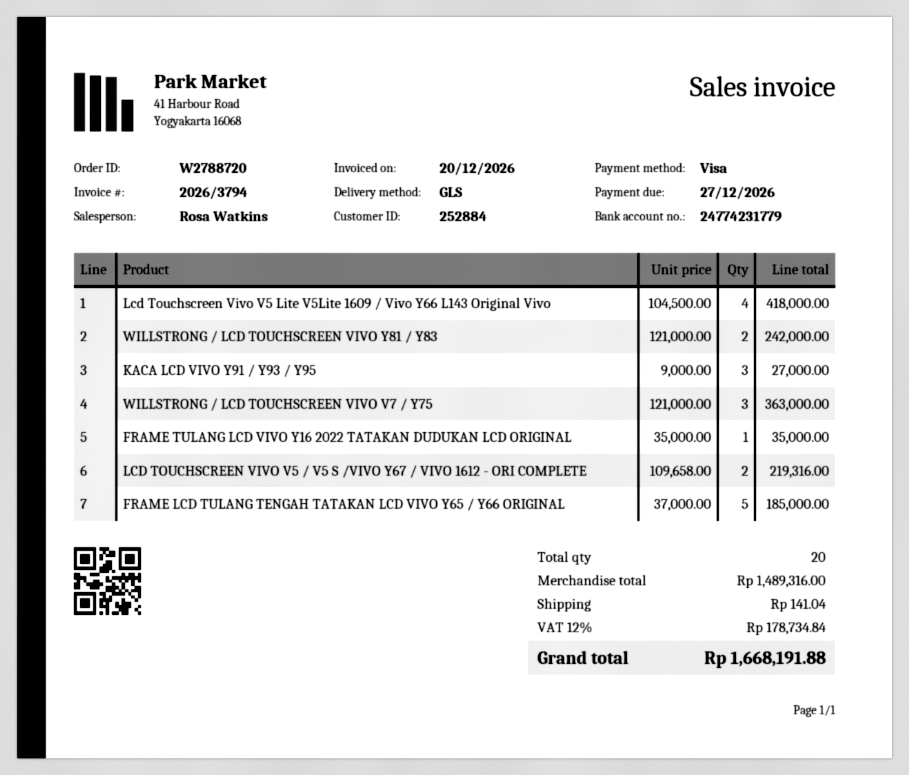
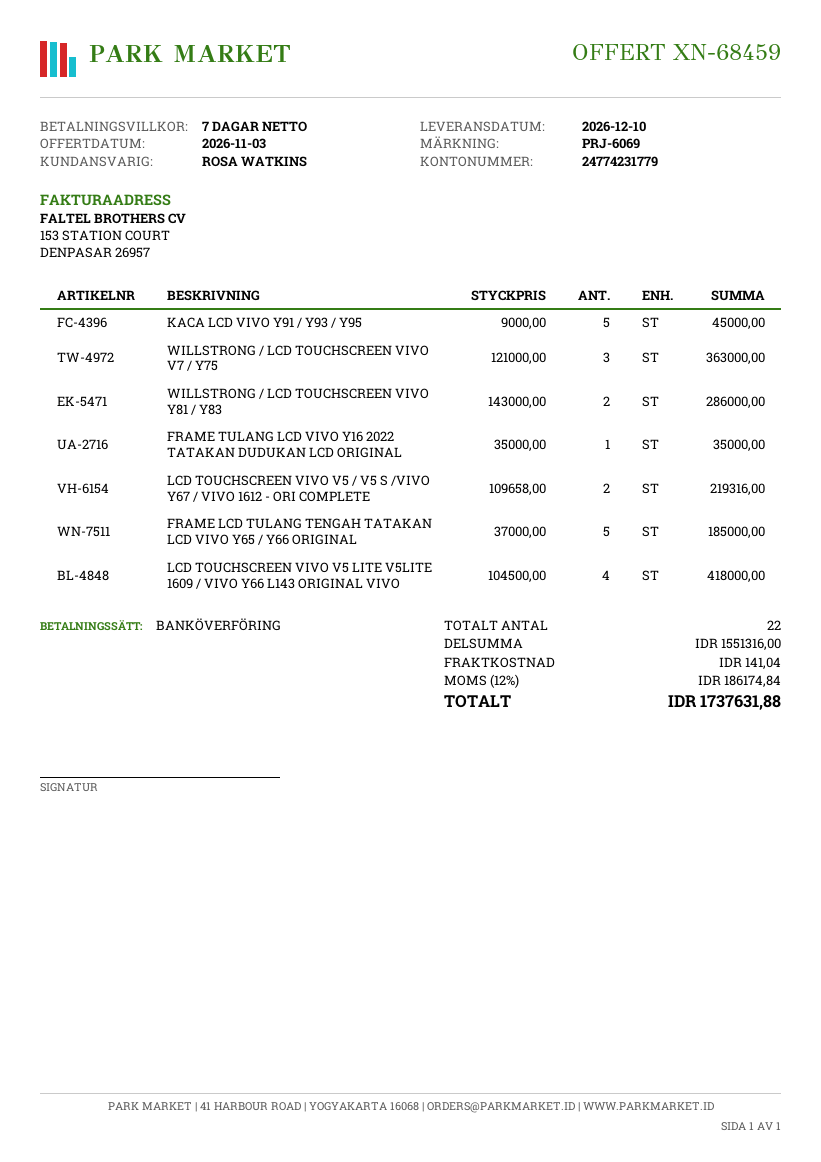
payment method: Visa -> bank transfer
WILLSTRONG / LCD TOUCHSCREEN VIVO Y81 / Y83: 2 x 121000.00 = 242000.00 -> 2 x 143000.00 = 286000.00
KACA LCD VIVO Y91 / Y93 / Y95: 3 x 9000.00 = 27000.00 -> 5 x 9000.00 = 45000.00
total quantity: 20 -> 22
subtotal: 1489316.00 -> 1551316.00
tax: 12% = 178734.84 -> 12% = 186174.84
total: 1668191.88 -> 1737631.88

